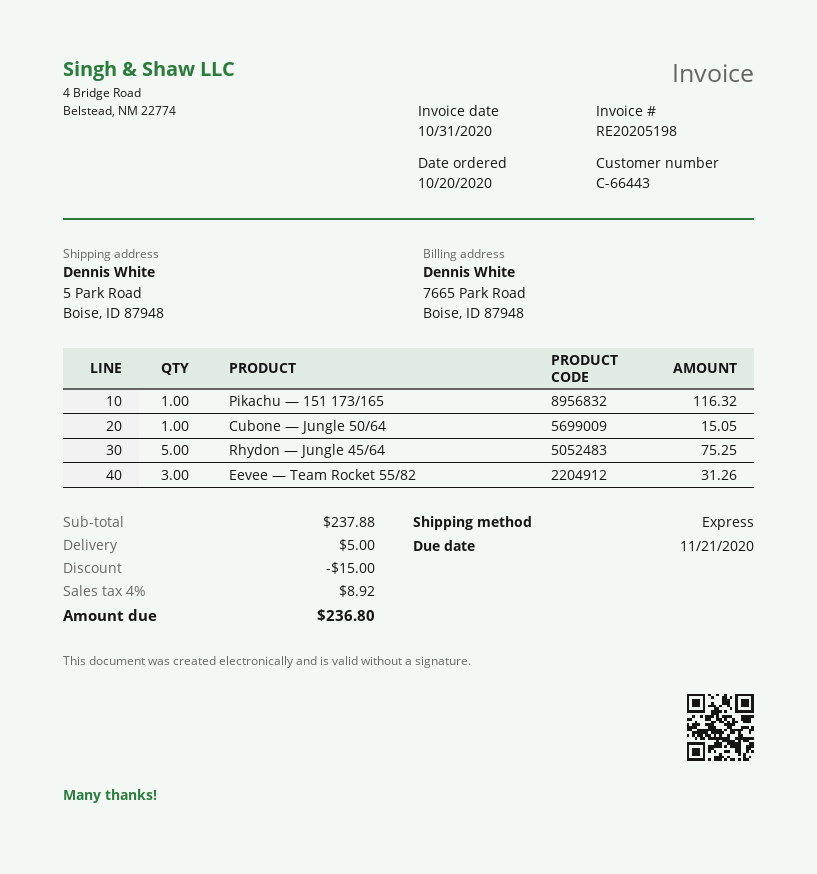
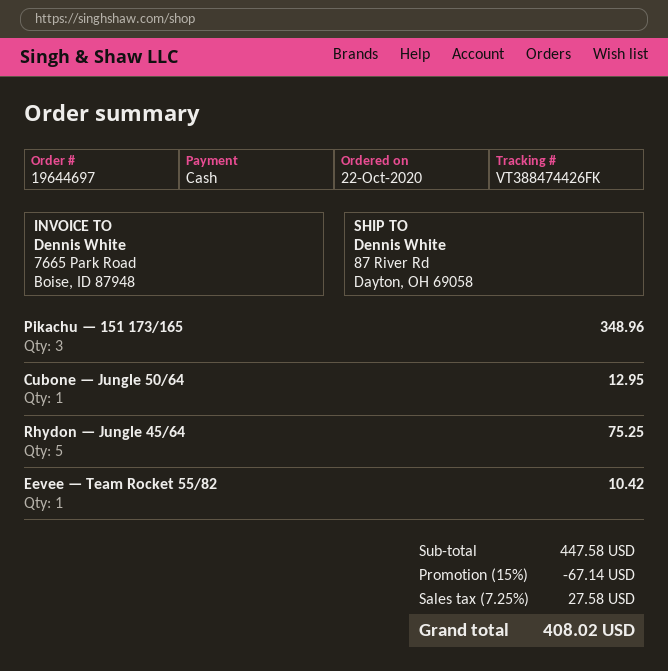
order date: 2020-10-20 -> 2020-10-22
ship to: 5 Park Road, Boise, ID 87948 -> 87 River Rd, Dayton, OH 69058
Pikachu — 151 173/165: 1 for 116.32 -> 3 for 348.96
Cubone — Jungle 50/64: 1 for 15.05 -> 1 for 12.95
Eevee — Team Rocket 55/82: 3 for 31.26 -> 1 for 10.42
subtotal: 237.88 -> 447.58
discount: 15.00 -> 67.14
shipping: 5.00 -> none
tax: 4% = 8.92 -> 7.25% = 27.58
total: 236.80 -> 408.02

